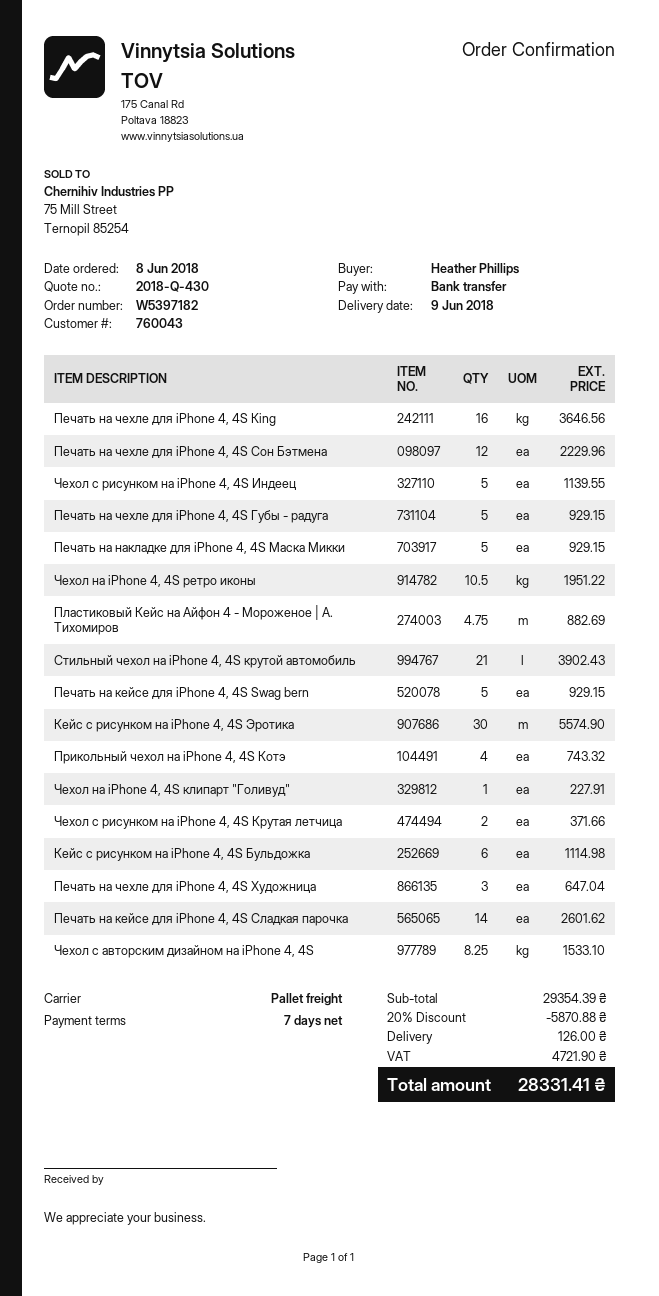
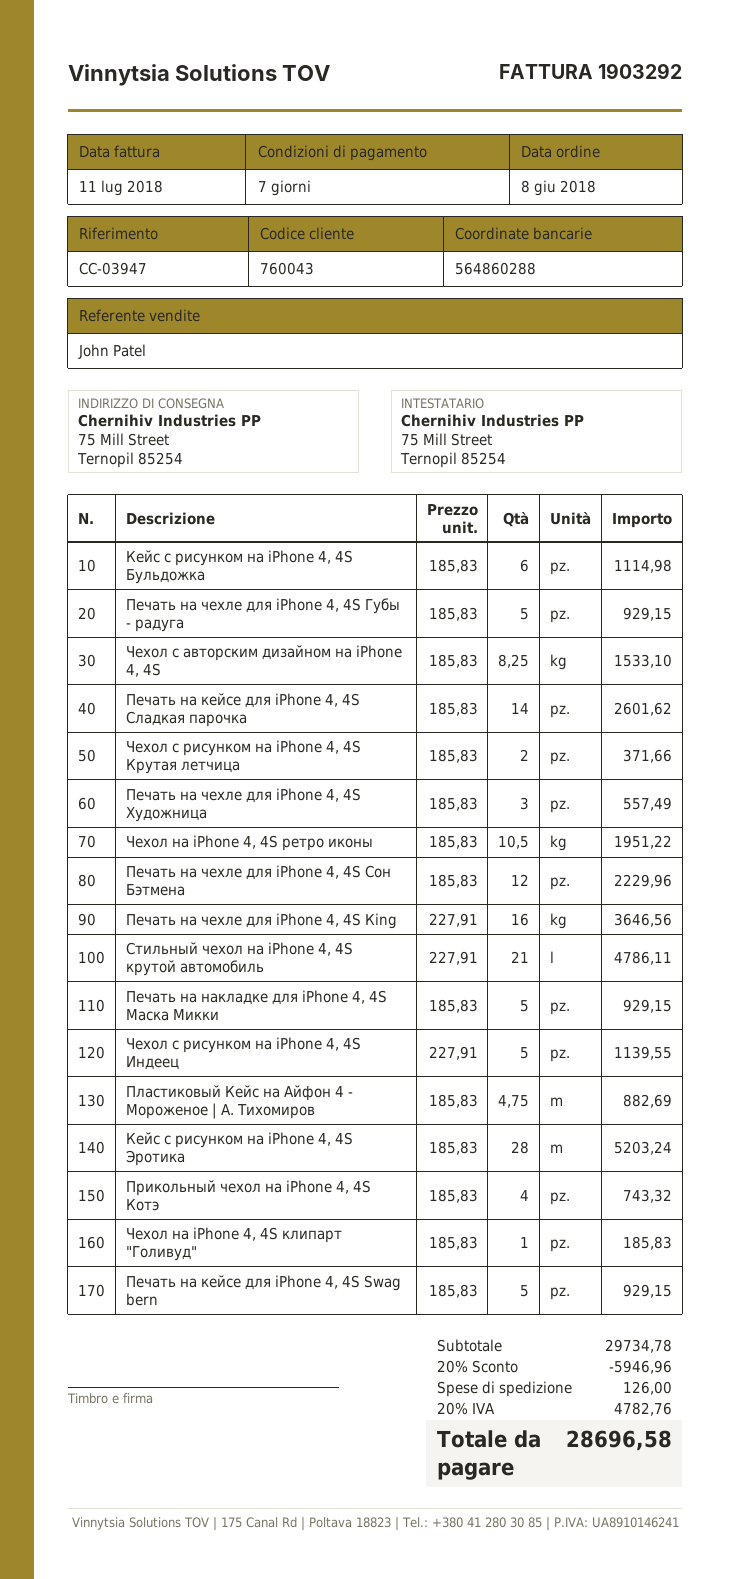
Стильный чехол на iPhone 4, 4S крутой автомобиль: 21 for 3902.43 -> 21 for 4786.11
Кейс с рисунком на iPhone 4, 4S Эротика: 30 for 5574.90 -> 28 for 5203.24
Чехол на iPhone 4, 4S клипарт "Голивуд": 1 for 227.91 -> 1 for 185.83
Печать на чехле для iPhone 4, 4S Художница: 3 for 647.04 -> 3 for 557.49
subtotal: 29354.39 -> 29734.78
discount: 20% = 5870.88 -> 20% = 5946.96
tax: 4721.90 -> 4782.76
total: 28331.41 -> 28696.58

